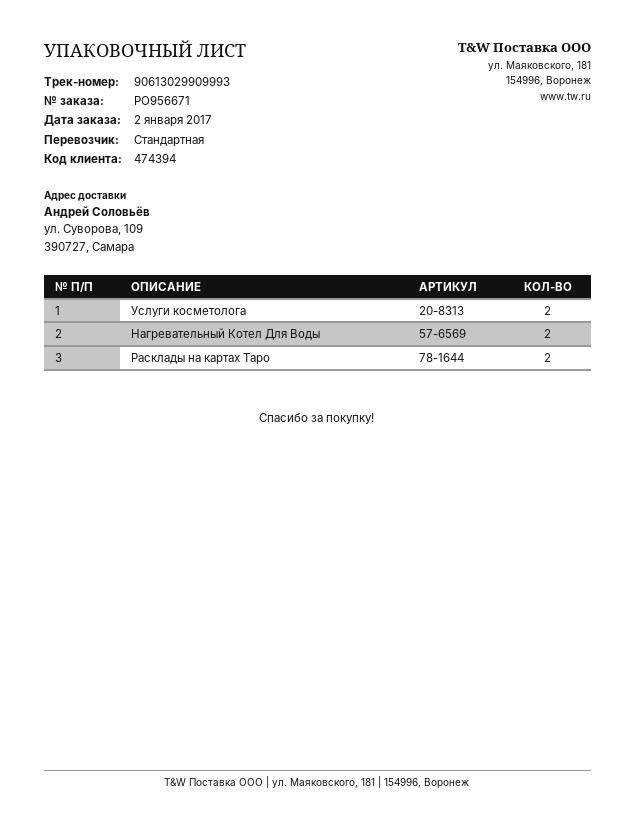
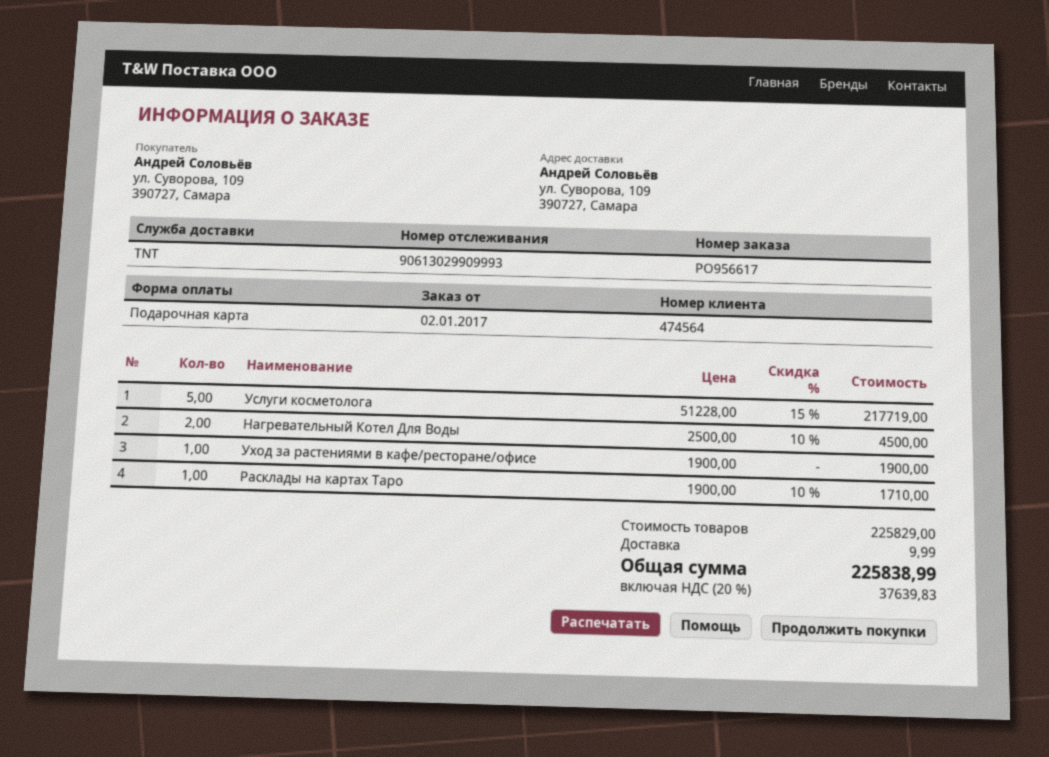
order number: PO956671 -> PO956617
customer number: 474394 -> 474564
shipping method: standard -> TNT
Услуги косметолога: 2 -> 5
Расклады на картах Таро: 2 -> 1
Уход за растениями в кафе/ресторане/офисе: none -> 1

